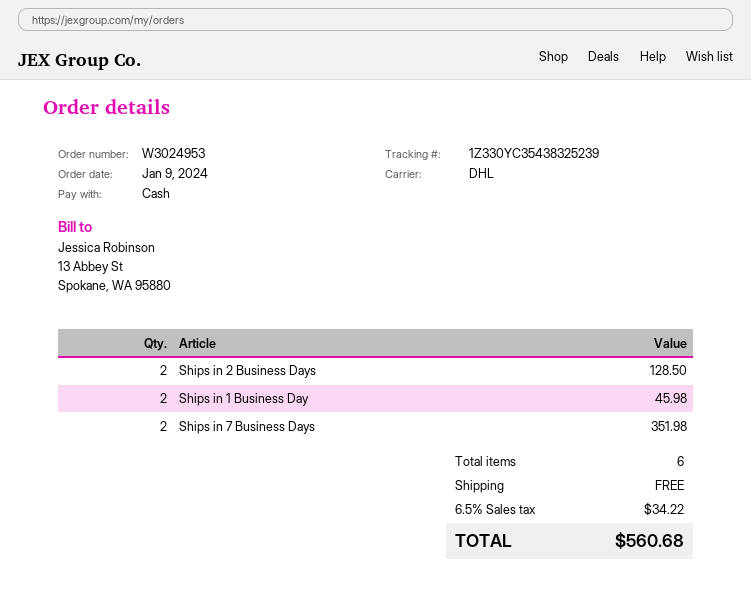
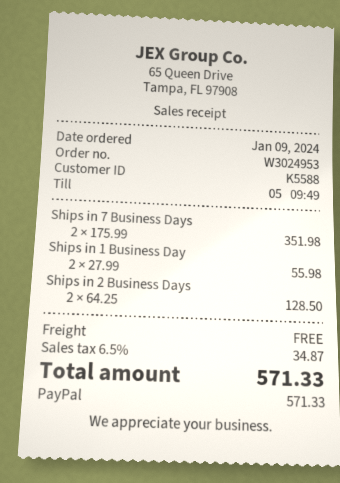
payment method: cash -> PayPal
Ships in 1 Business Day: 2 for 45.98 -> 2 for 55.98
tax: 6.5% = 34.22 -> 6.5% = 34.87
total: 560.68 -> 571.33

